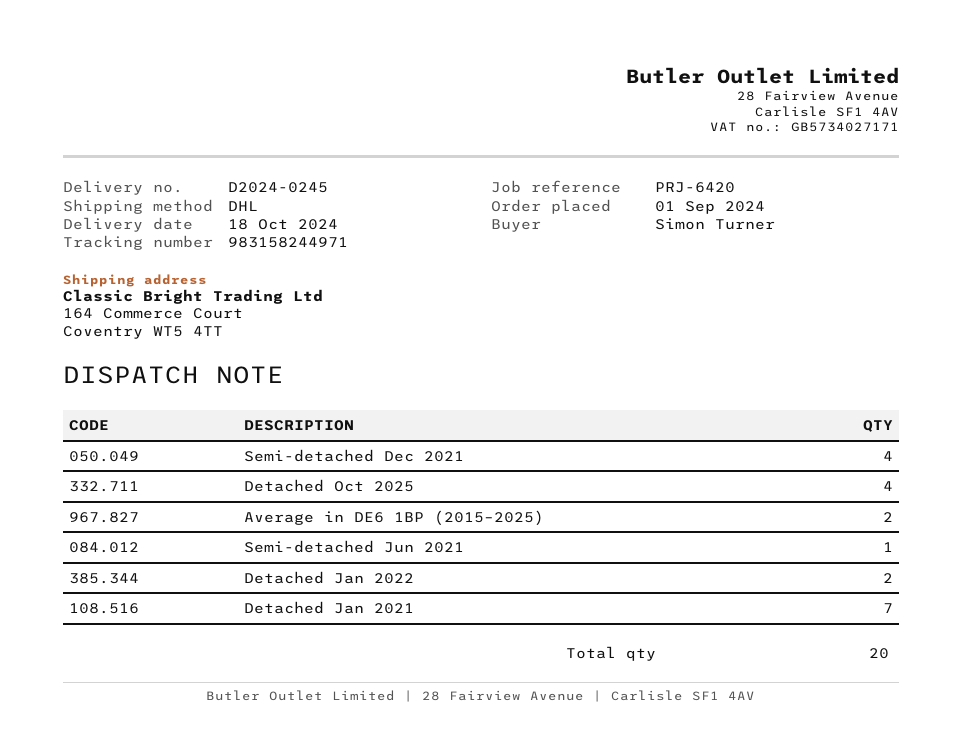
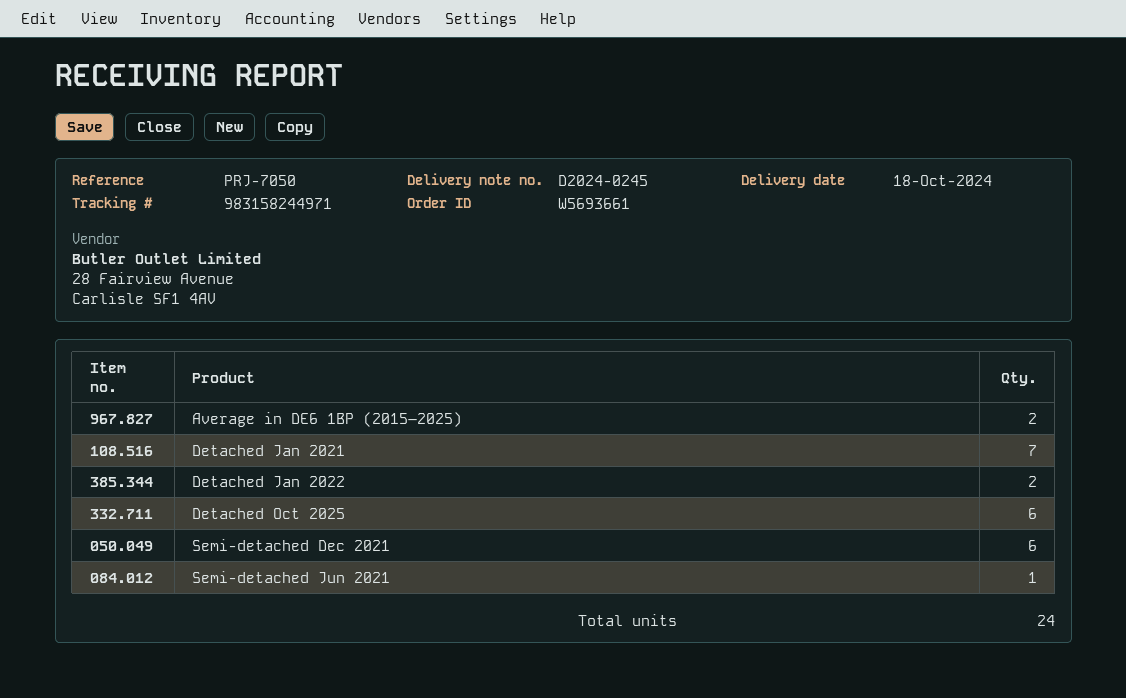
reference: PRJ-6420 -> PRJ-7050
Semi-detached Dec 2021: 4 -> 6
Detached Oct 2025: 4 -> 6
total quantity: 20 -> 24

